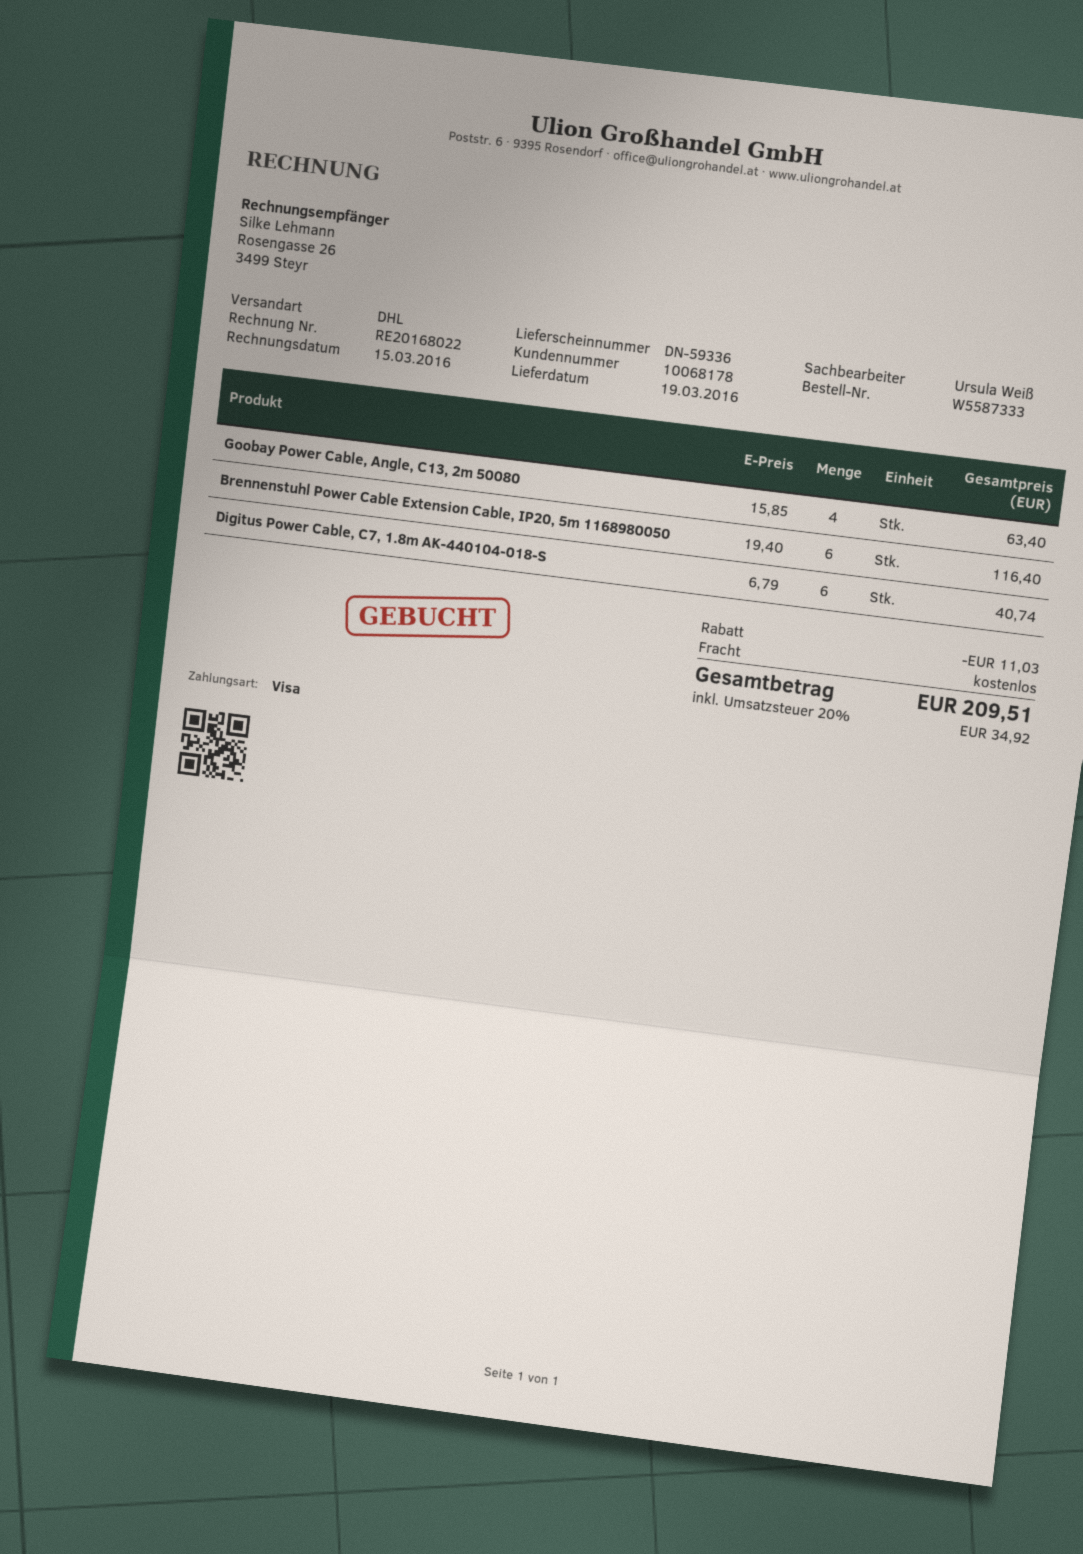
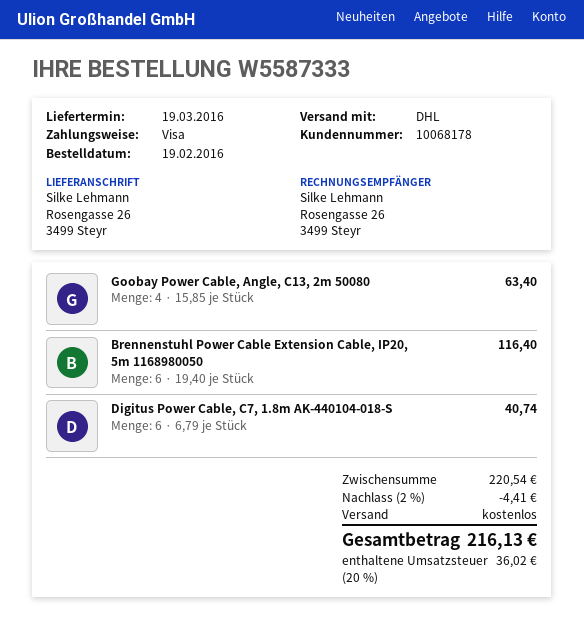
discount: 11.03 -> 4.41
tax: 20% = 34.92 -> 20% = 36.02
total: 209.51 -> 216.13

